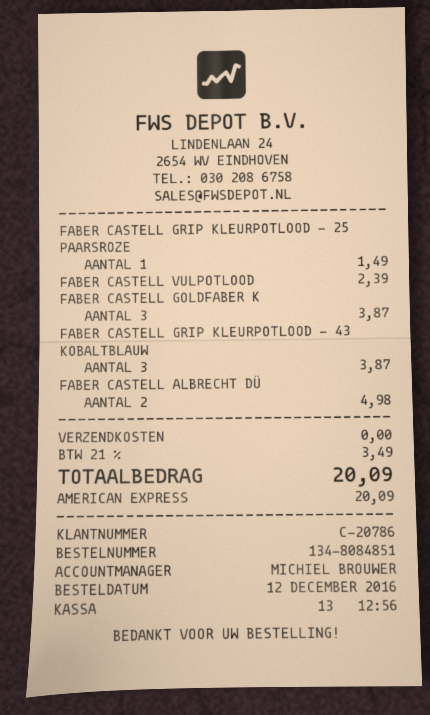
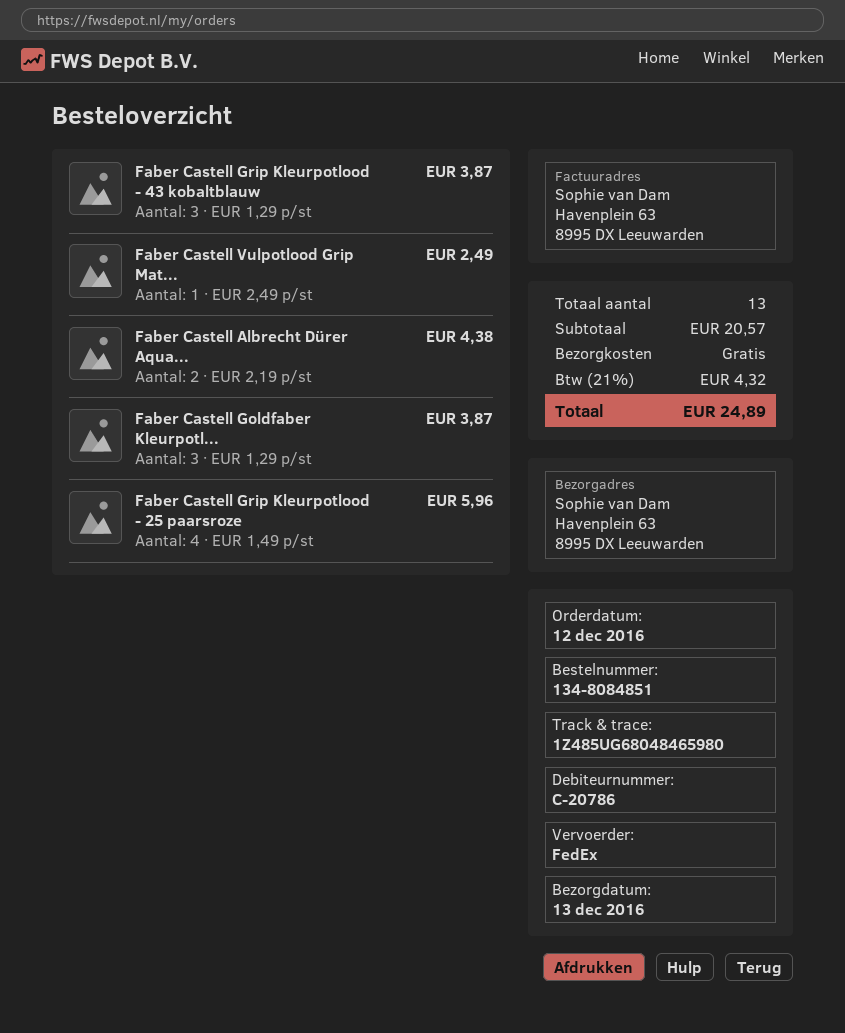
FABER CASTELL GRIP KLEURPOTLOOD - 25 PAARSROZE: 1 for 1.49 -> 4 for 5.96
FABER CASTELL VULPOTLOOD: 1 for 2.39 -> 1 for 2.49
FABER CASTELL ALBRECHT DÜ: 2 for 4.98 -> 2 for 4.38
tax: 21% = 3.49 -> 21% = 4.32
total: 20.09 -> 24.89

